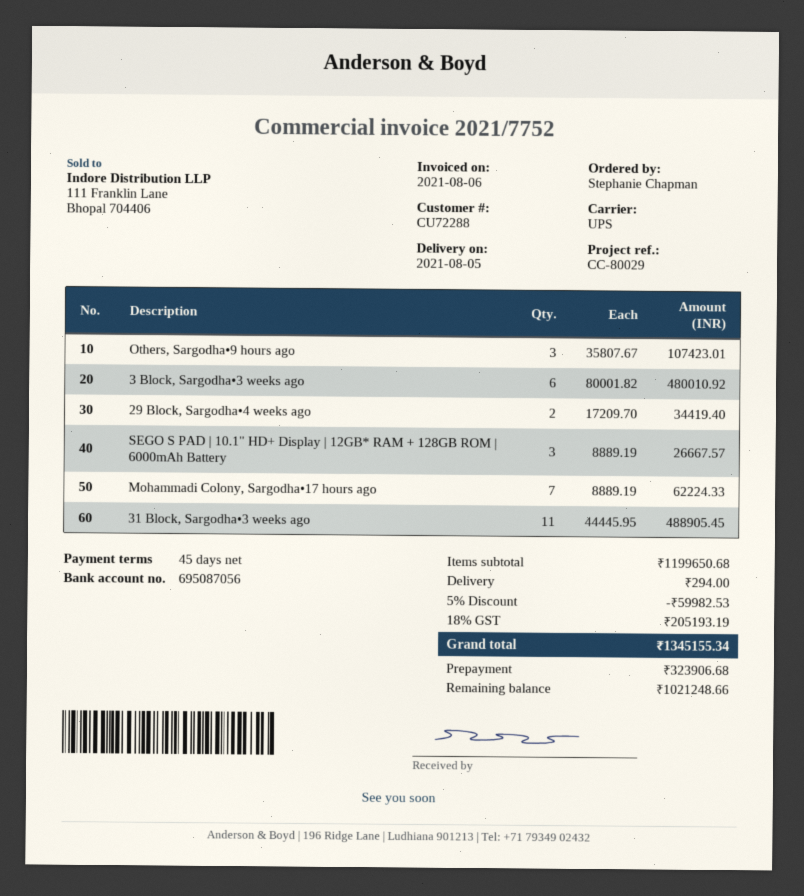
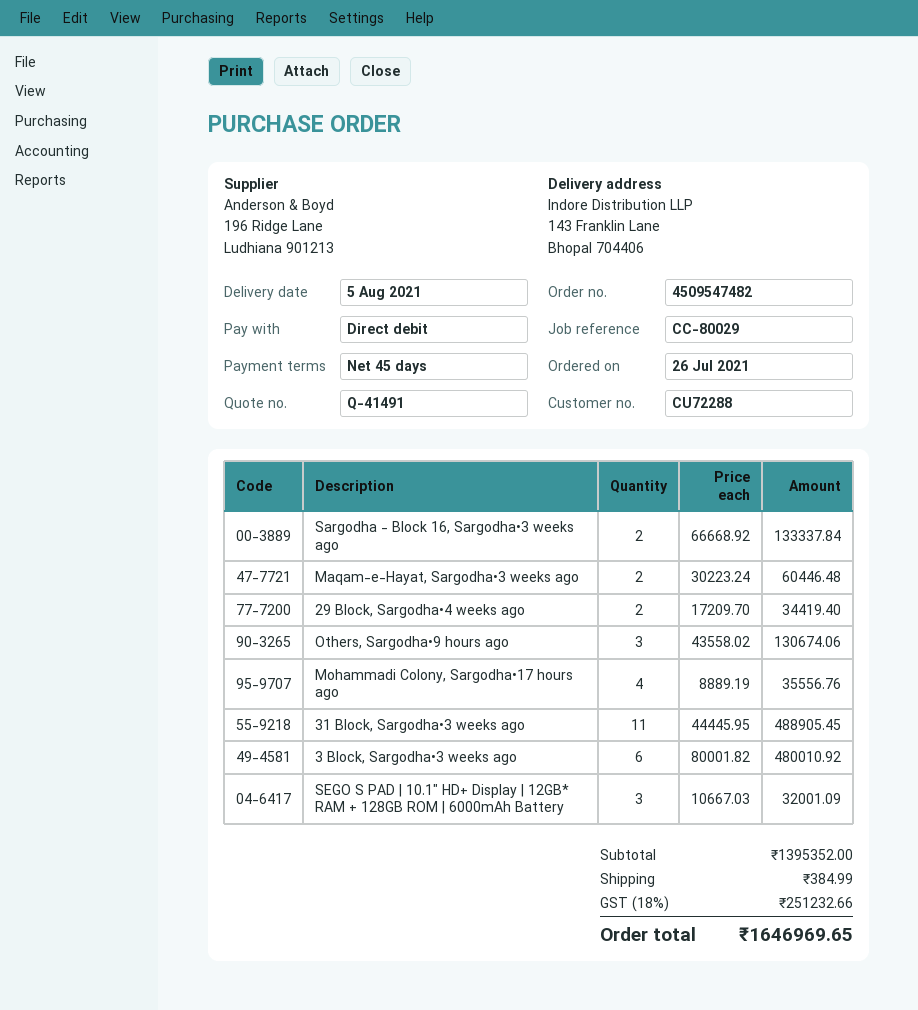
Others, Sargodha•9 hours ago: 3 x 35807.67 = 107423.01 -> 3 x 43558.02 = 130674.06
SEGO S PAD | 10.1" HD+ Display | 12GB* RAM + 128GB ROM | 6000mAh Battery: 3 x 8889.19 = 26667.57 -> 3 x 10667.03 = 32001.09
Mohammadi Colony, Sargodha•17 hours ago: 7 x 8889.19 = 62224.33 -> 4 x 8889.19 = 35556.76
Sargodha - Block 16, Sargodha•3 weeks ago: none -> 2 x 66668.92 = 133337.84
Maqam-e-Hayat, Sargodha•3 weeks ago: none -> 2 x 30223.24 = 60446.48
subtotal: 1199650.68 -> 1395352.00
discount: 5% = 59982.53 -> none
shipping: 294.00 -> 384.99
tax: 18% = 205193.19 -> 18% = 251232.66
total: 1345155.34 -> 1646969.65

